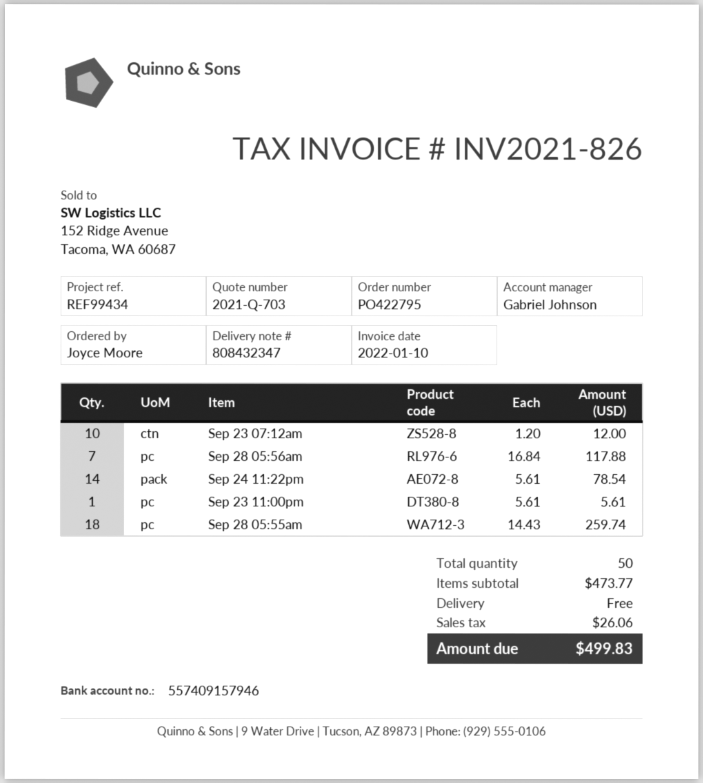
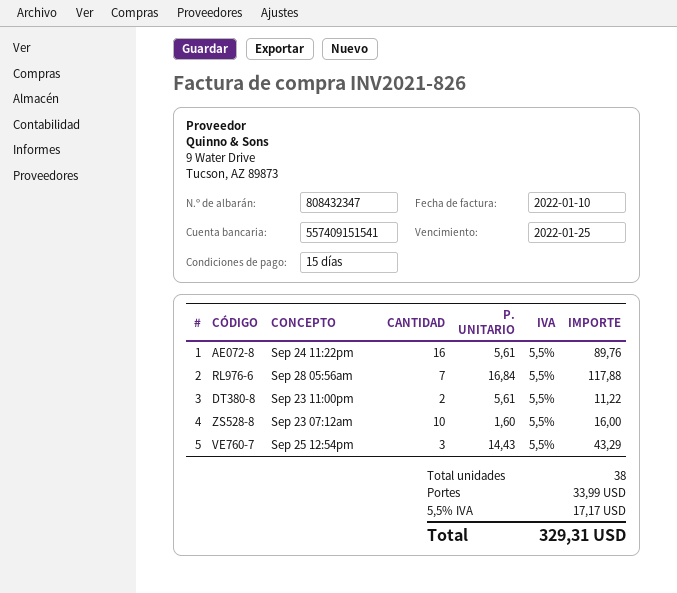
bank account: 557409157946 -> 557409151541
Sep 23 07:12am: 10 x 1.20 = 12.00 -> 10 x 1.60 = 16.00
Sep 24 11:22pm: 14 x 5.61 = 78.54 -> 16 x 5.61 = 89.76
Sep 23 11:00pm: 1 x 5.61 = 5.61 -> 2 x 5.61 = 11.22
Sep 28 05:55am: 18 x 14.43 = 259.74 -> none
Sep 25 12:54pm: none -> 3 x 14.43 = 43.29
total quantity: 50 -> 38
shipping: 0.00 -> 33.99
tax: 26.06 -> 17.17
total: 499.83 -> 329.31

